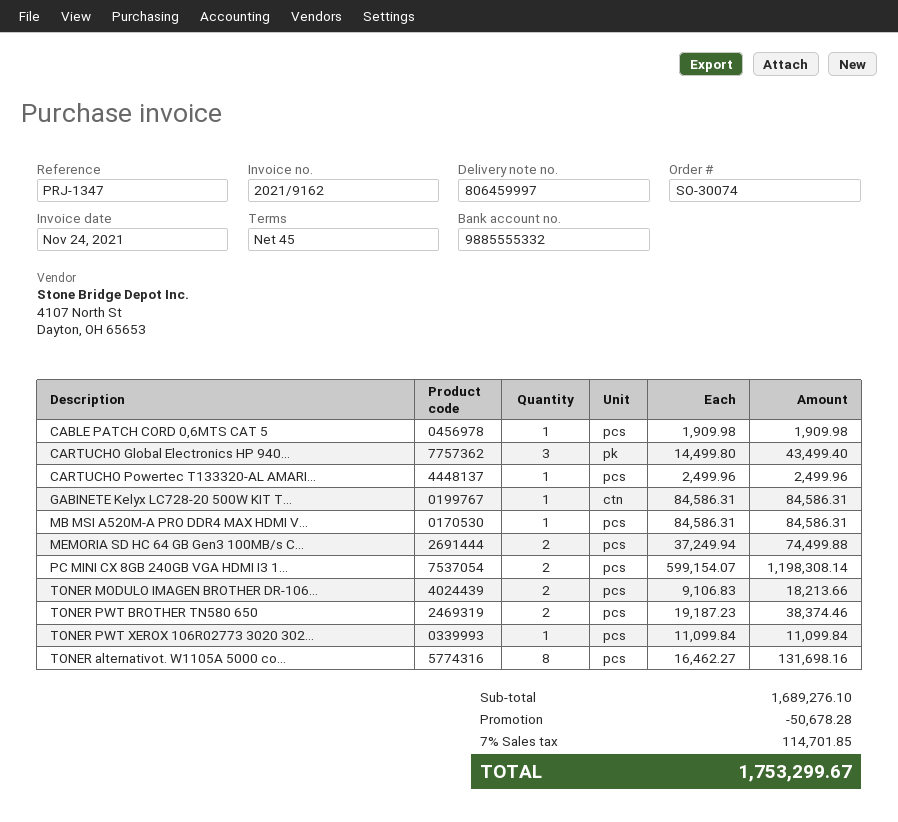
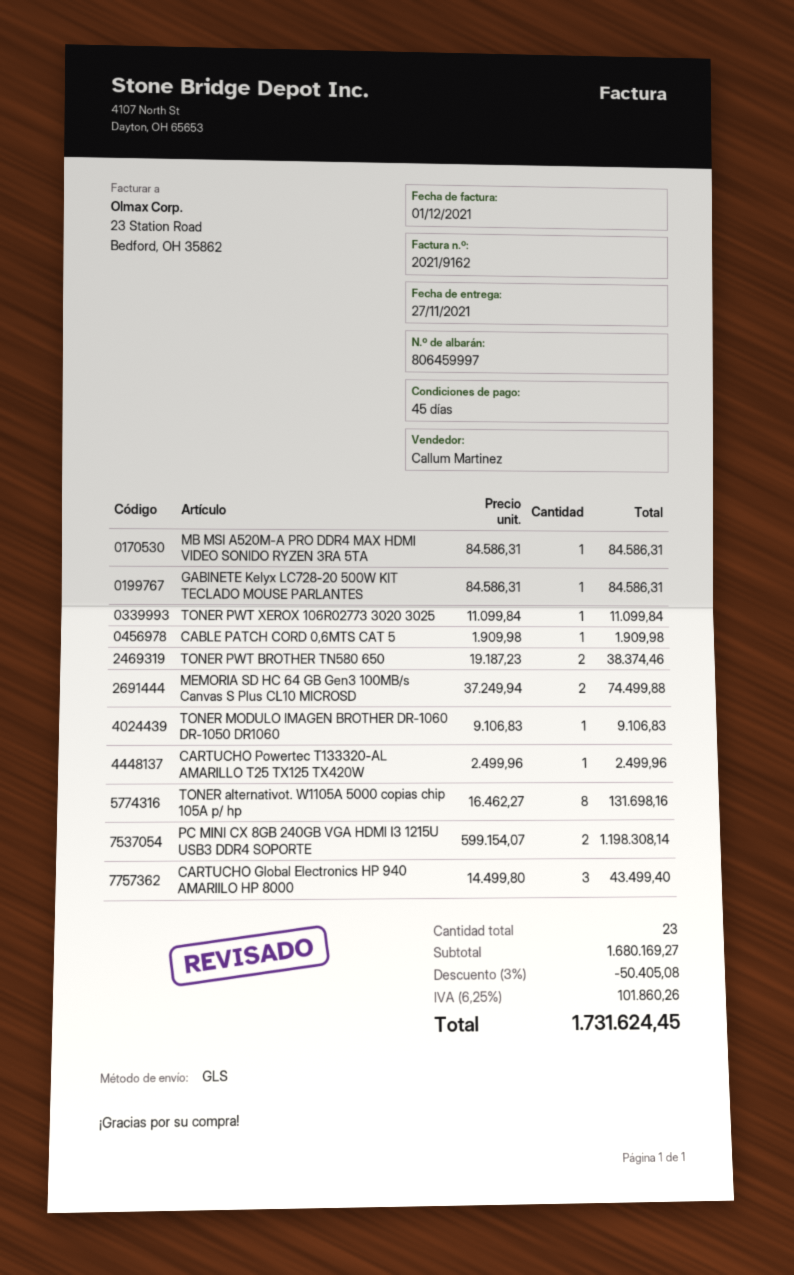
invoice date: 2021-11-24 -> 2021-12-01
TONER MODULO IMAGEN BROTHER DR-106...: 2 x 9106.83 = 18213.66 -> 1 x 9106.83 = 9106.83
subtotal: 1689276.10 -> 1680169.27
discount: 50678.28 -> 50405.08
tax: 7% = 114701.85 -> 6.25% = 101860.26
total: 1753299.67 -> 1731624.45

